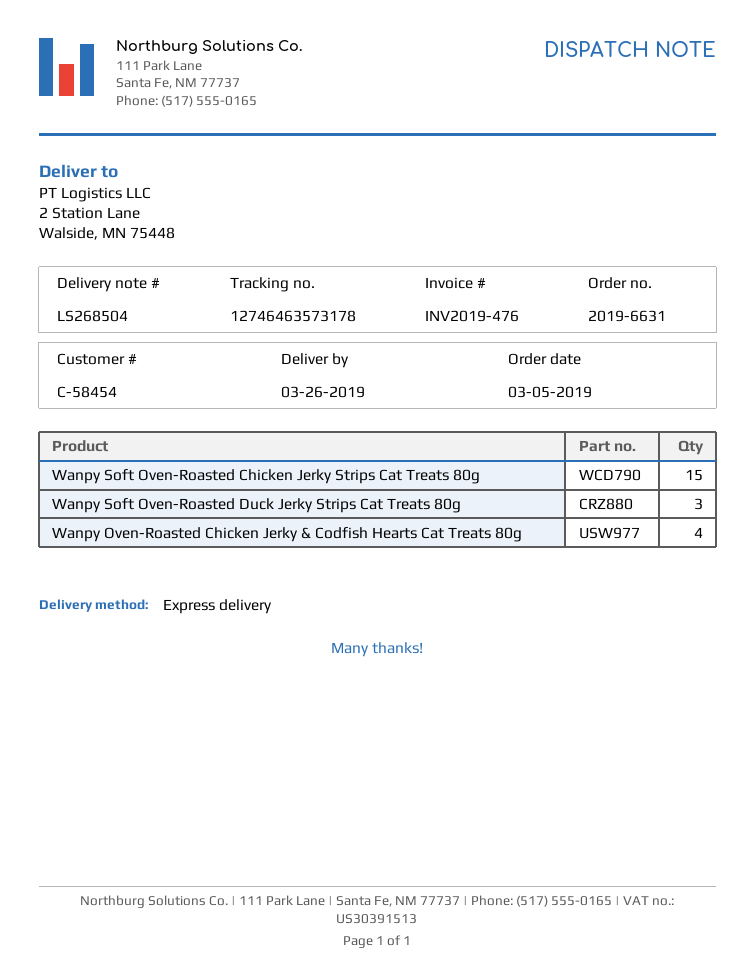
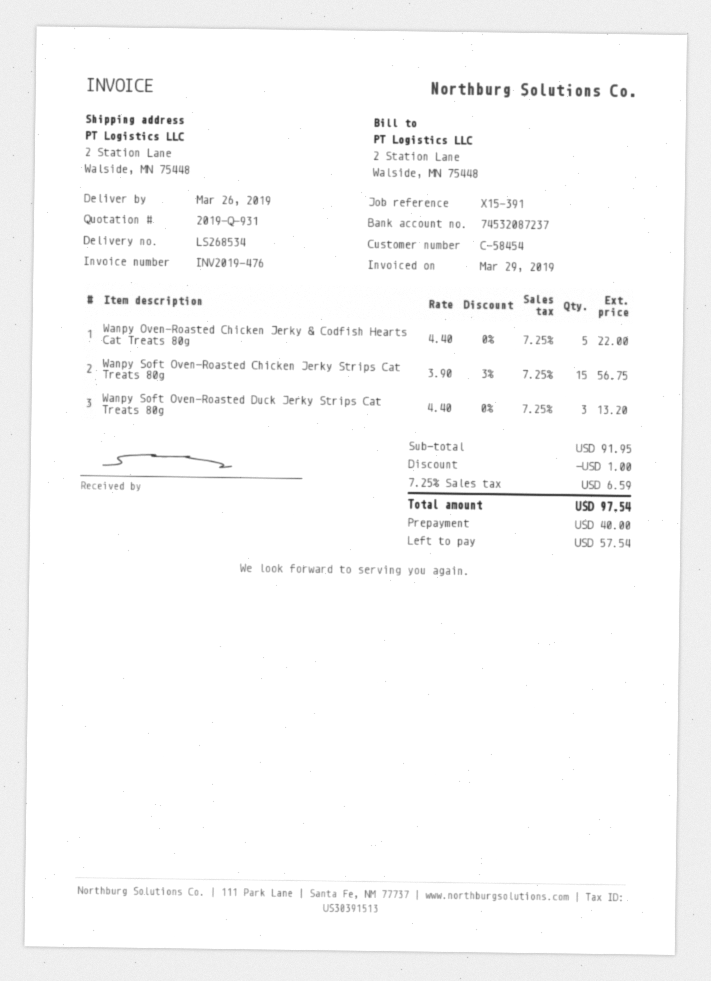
delivery note number: LS268504 -> LS268534
Wanpy Oven-Roasted Chicken Jerky & Codfish Hearts Cat Treats 80g: 4 -> 5

